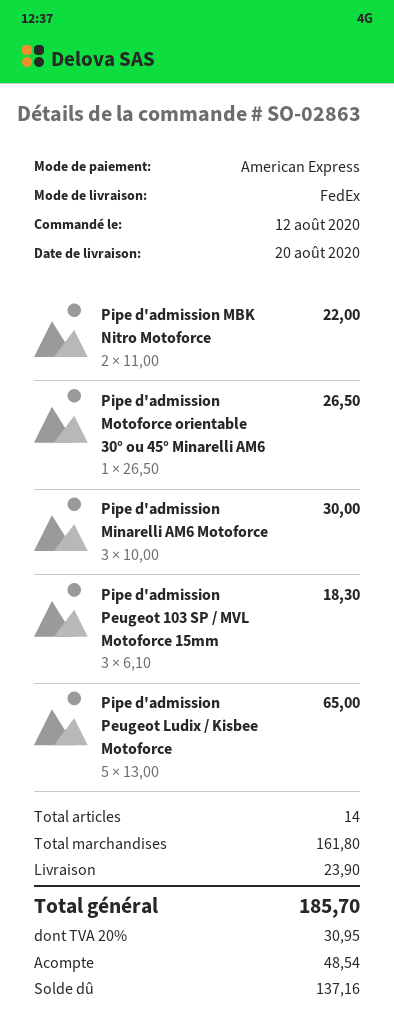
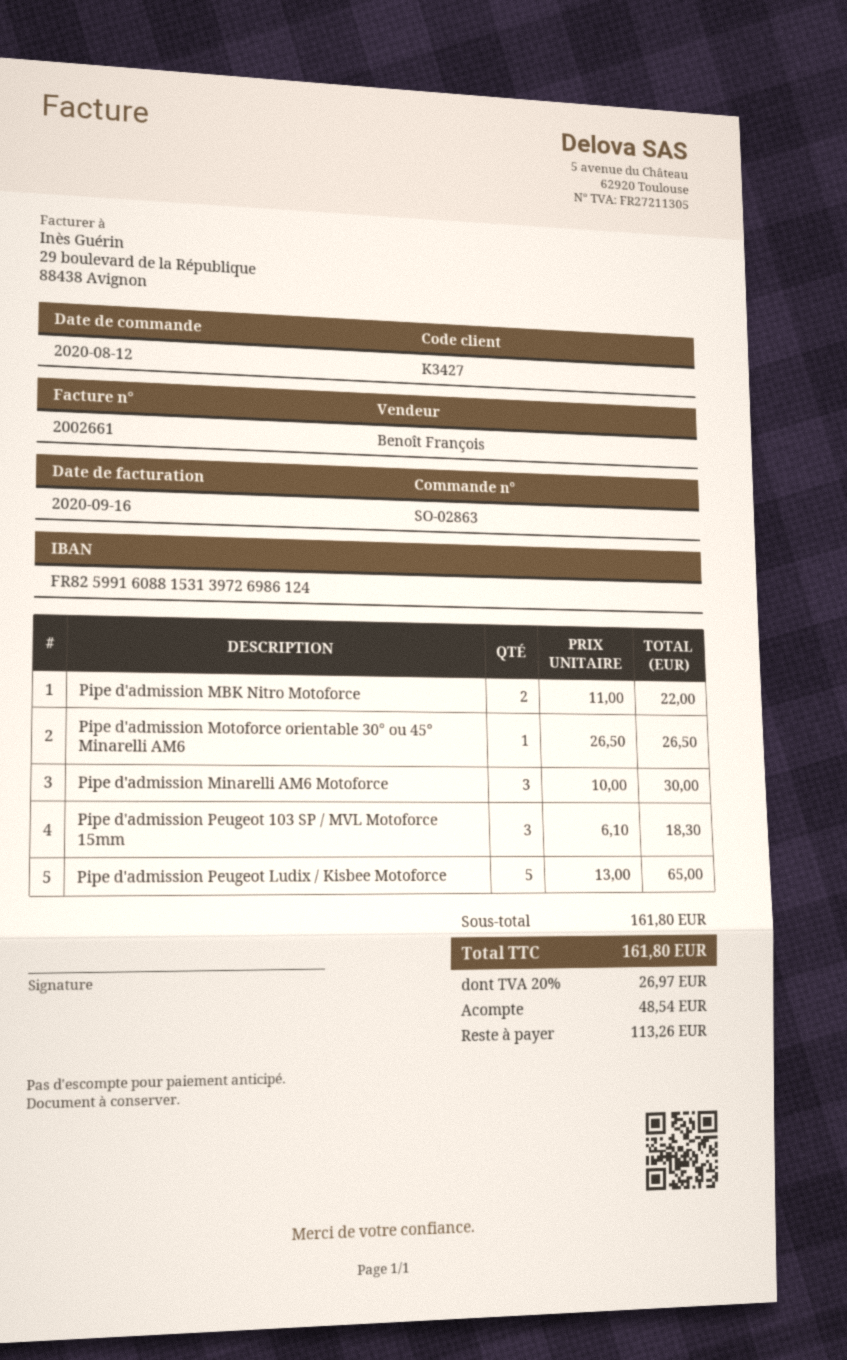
shipping: 23.90 -> none
tax: 20% = 30.95 -> 20% = 26.97
total: 185.70 -> 161.80
balance: 137.16 -> 113.26

